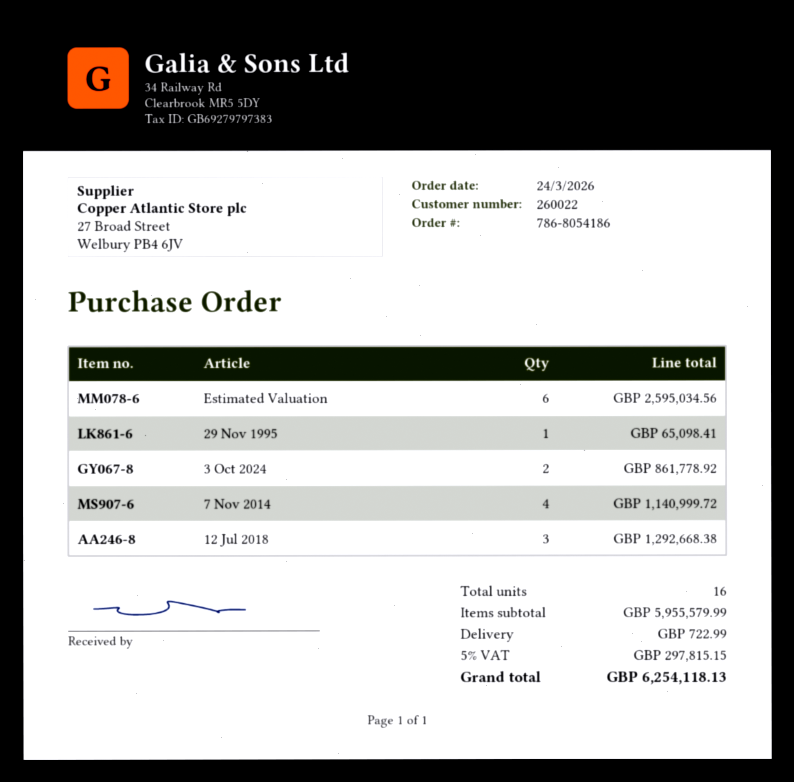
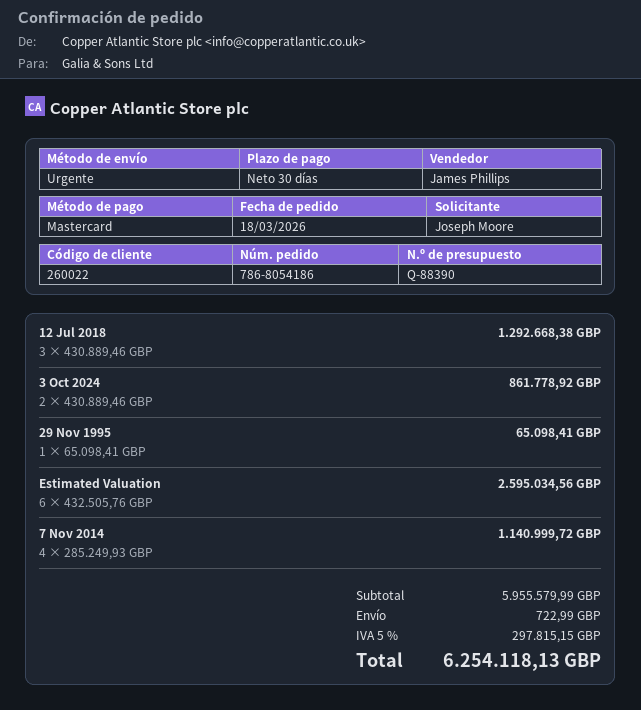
order date: 2026-03-24 -> 2026-03-18

